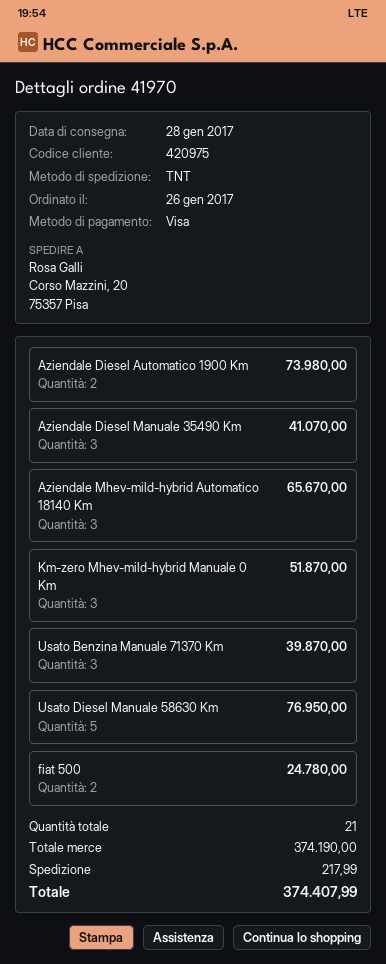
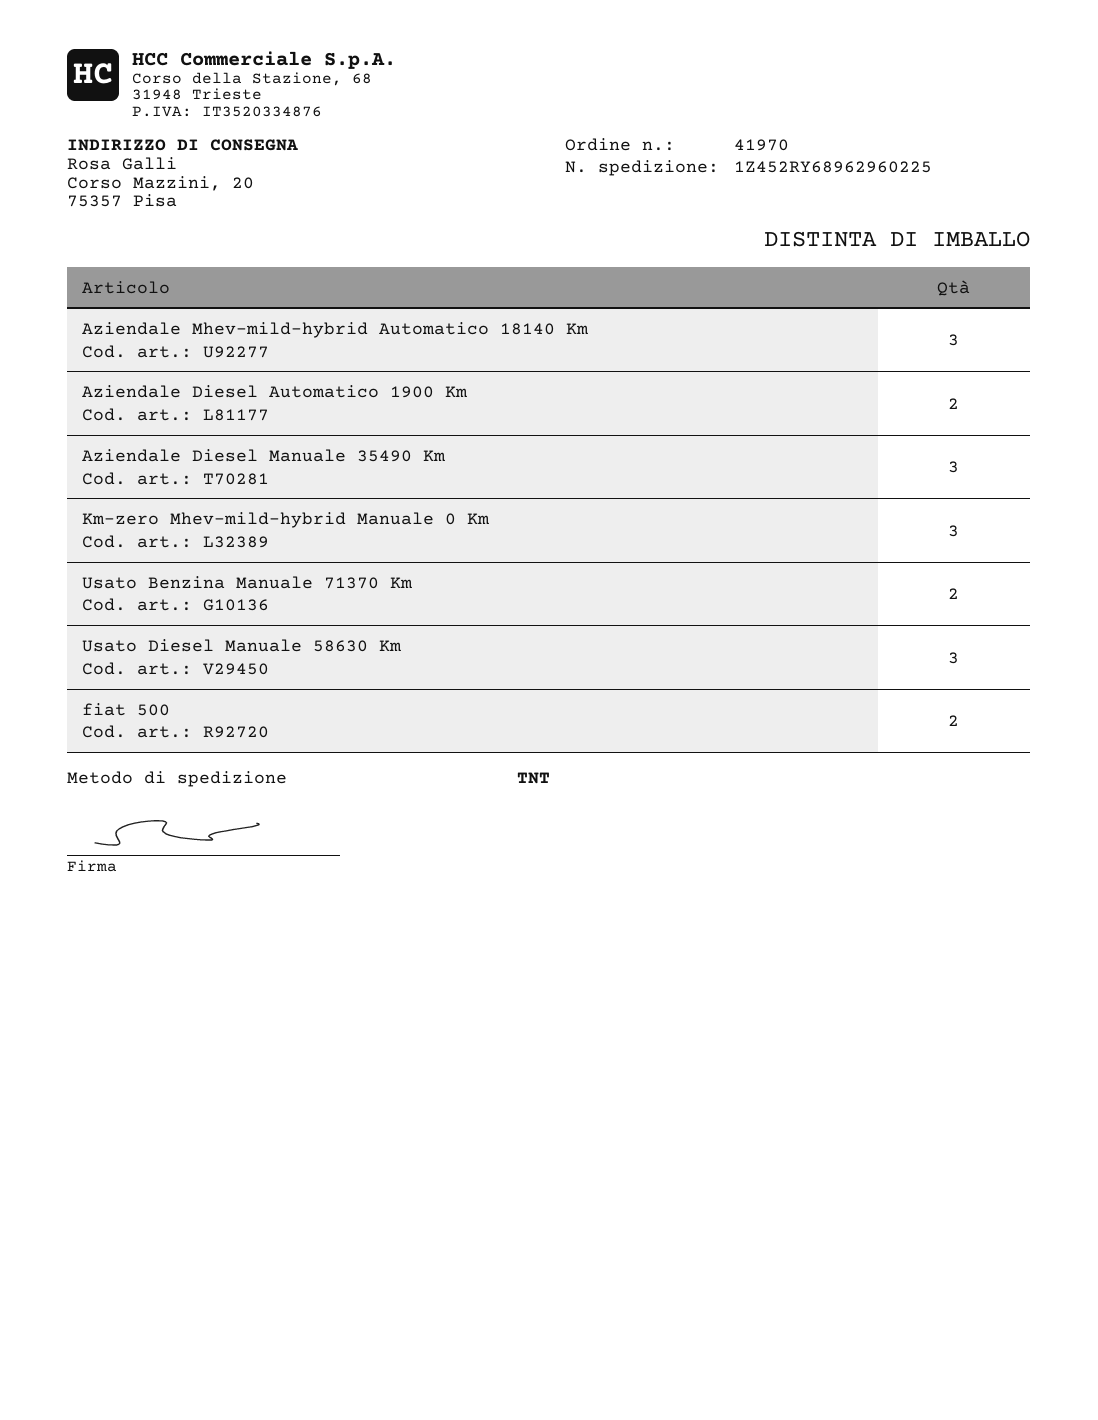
Usato Benzina Manuale 71370 Km: 3 -> 2
Usato Diesel Manuale 58630 Km: 5 -> 3

